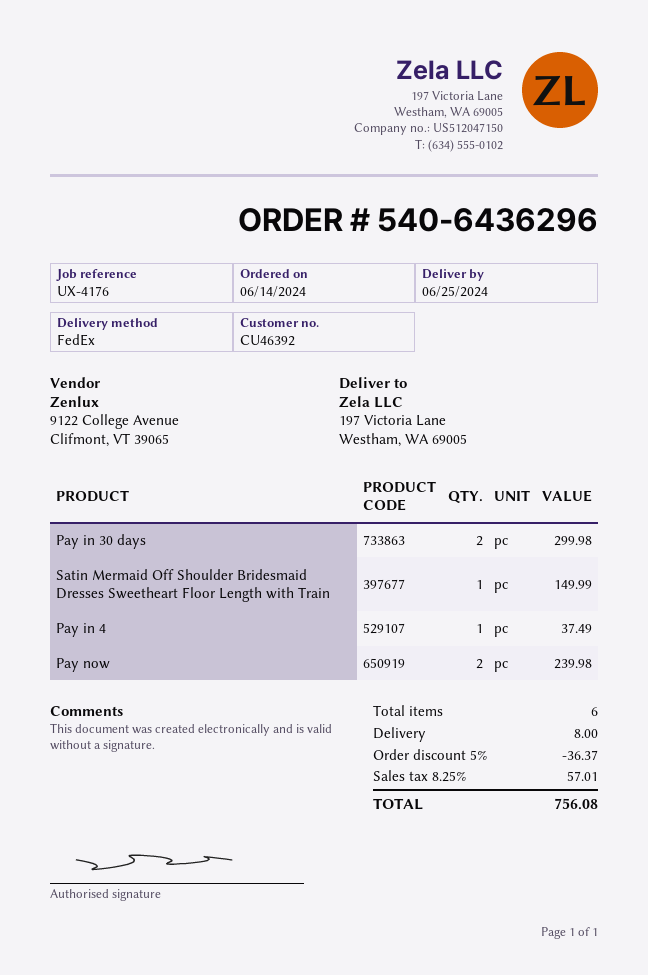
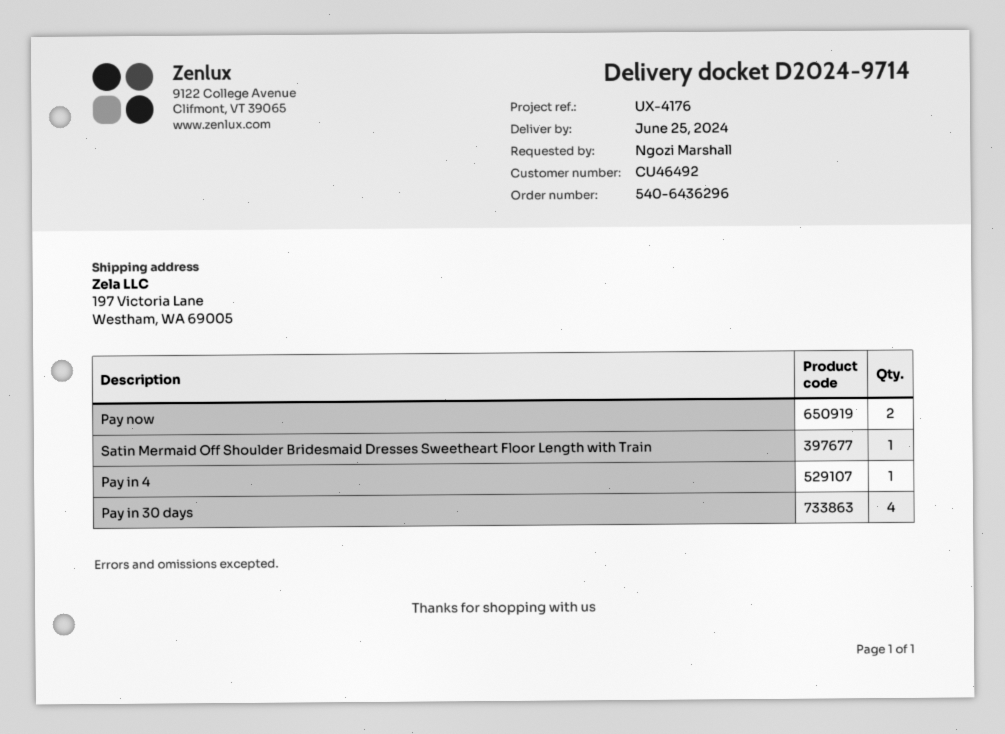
customer number: CU46392 -> CU46492
Pay in 30 days: 2 -> 4

